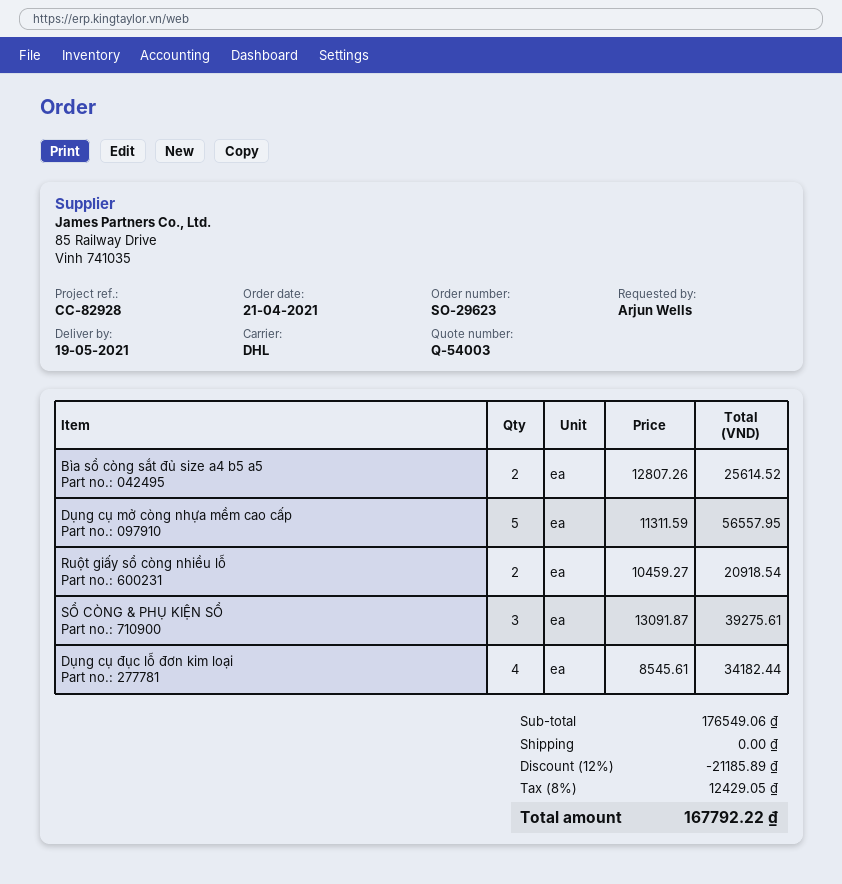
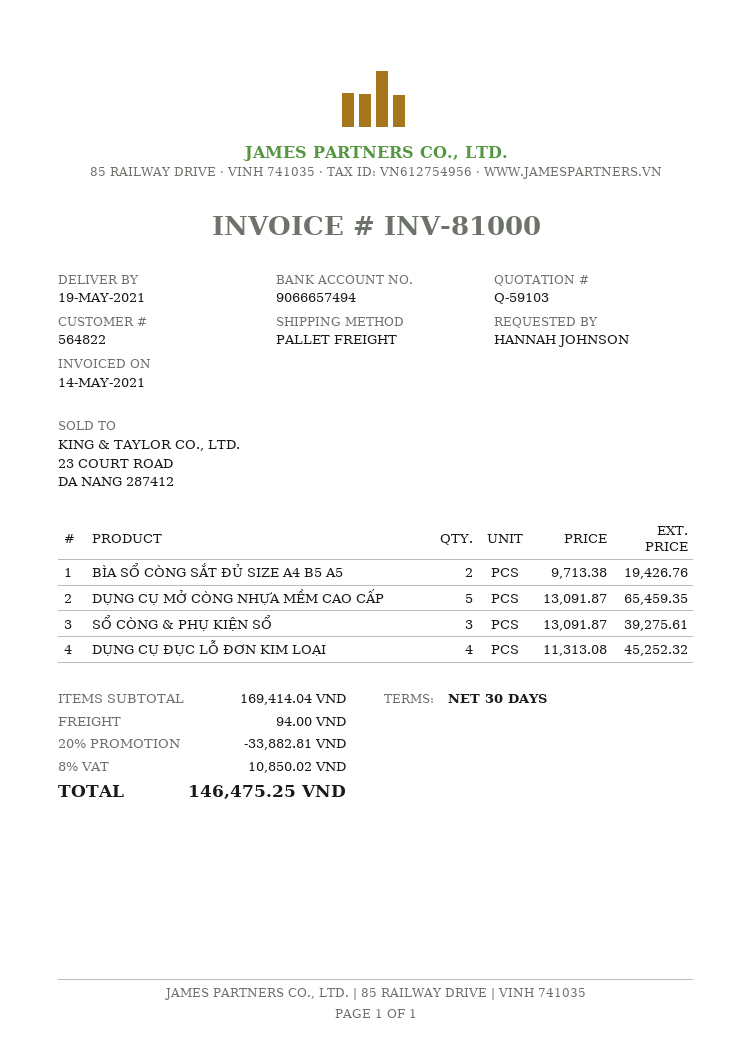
quote number: Q-54003 -> Q-59103
ordered by: Arjun Wells -> HANNAH JOHNSON
shipping method: DHL -> pallet freight
Bìa sổ còng sắt đủ size a4 b5 a5: 2 x 12807.26 = 25614.52 -> 2 x 9713.38 = 19426.76
Dụng cụ mở còng nhựa mềm cao cấp: 5 x 11311.59 = 56557.95 -> 5 x 13091.87 = 65459.35
Ruột giấy sổ còng nhiều lỗ: 2 x 10459.27 = 20918.54 -> none
Dụng cụ đục lỗ đơn kim loại: 4 x 8545.61 = 34182.44 -> 4 x 11313.08 = 45252.32
subtotal: 176549.06 -> 169414.04
discount: 12% = 21185.89 -> 20% = 33882.81
shipping: 0.00 -> 94.00
tax: 8% = 12429.05 -> 8% = 10850.02
total: 167792.22 -> 146475.25

